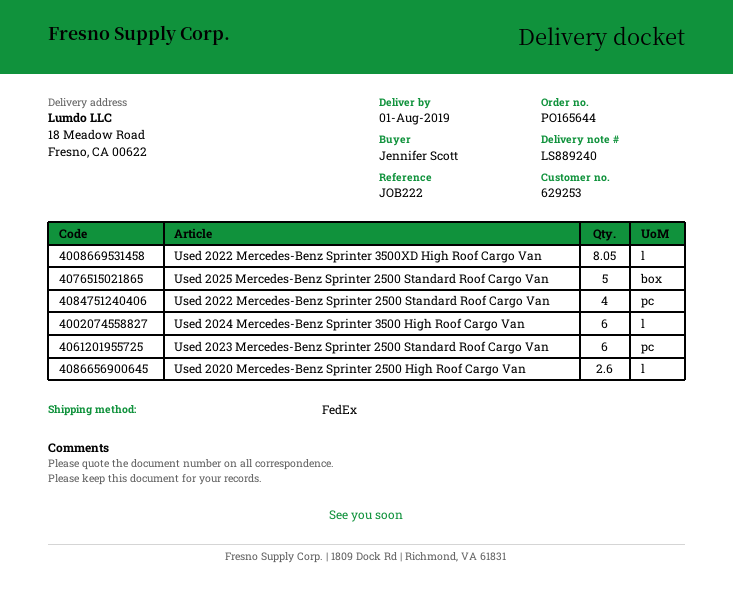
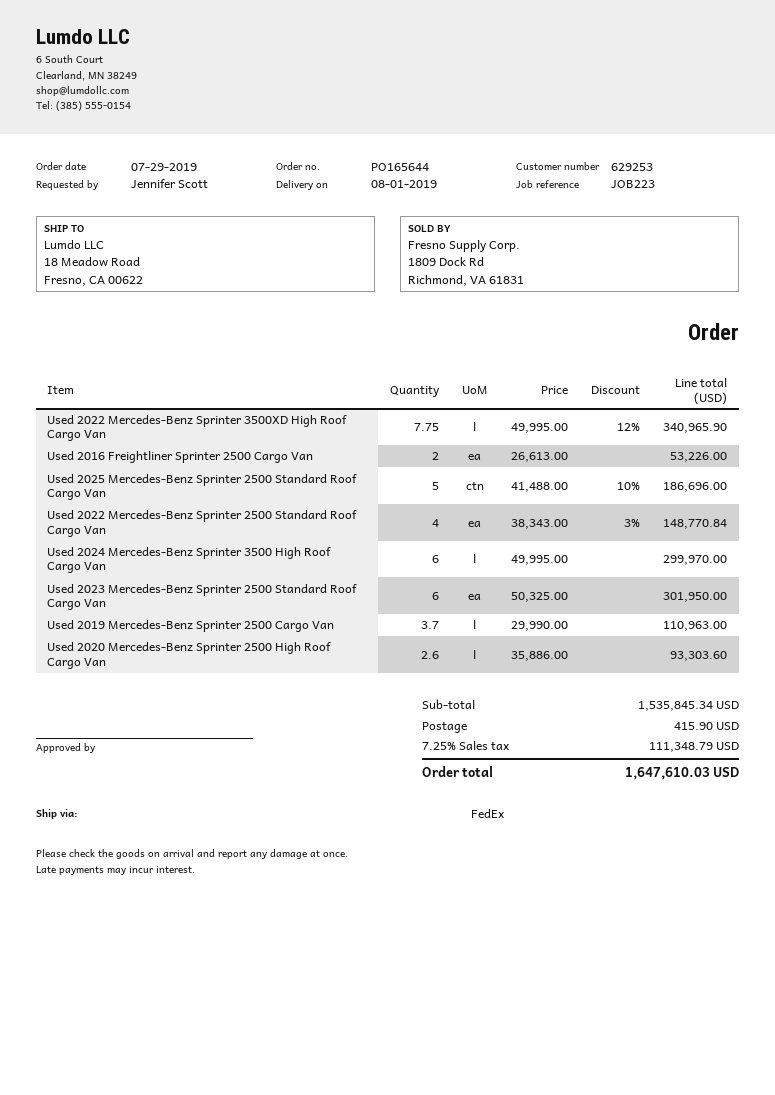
reference: JOB222 -> JOB223
Used 2022 Mercedes-Benz Sprinter 3500XD High Roof Cargo Van: 8.05 -> 7.75
Used 2016 Freightliner Sprinter 2500 Cargo Van: none -> 2
Used 2019 Mercedes-Benz Sprinter 2500 Cargo Van: none -> 3.7

